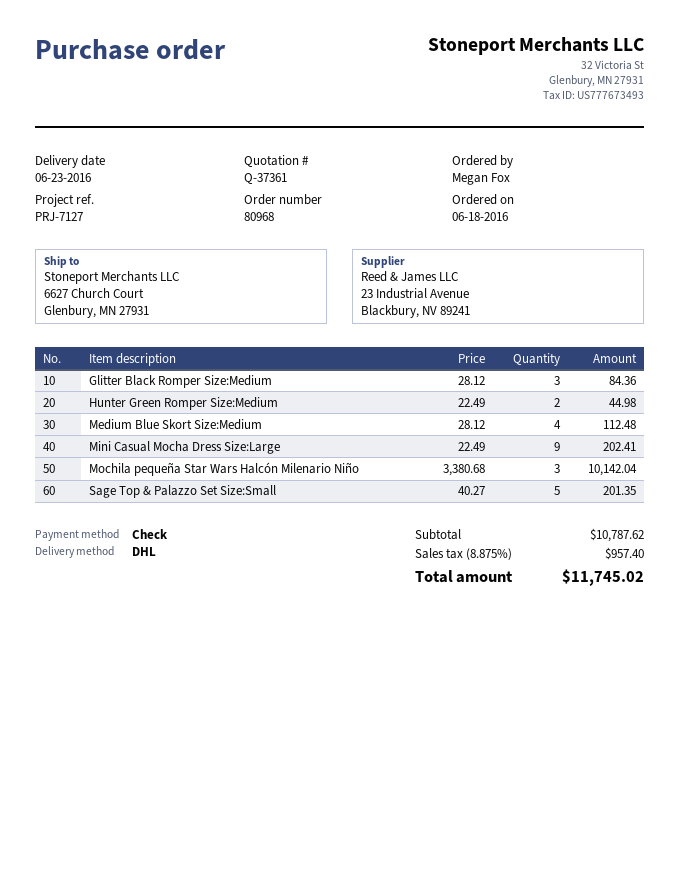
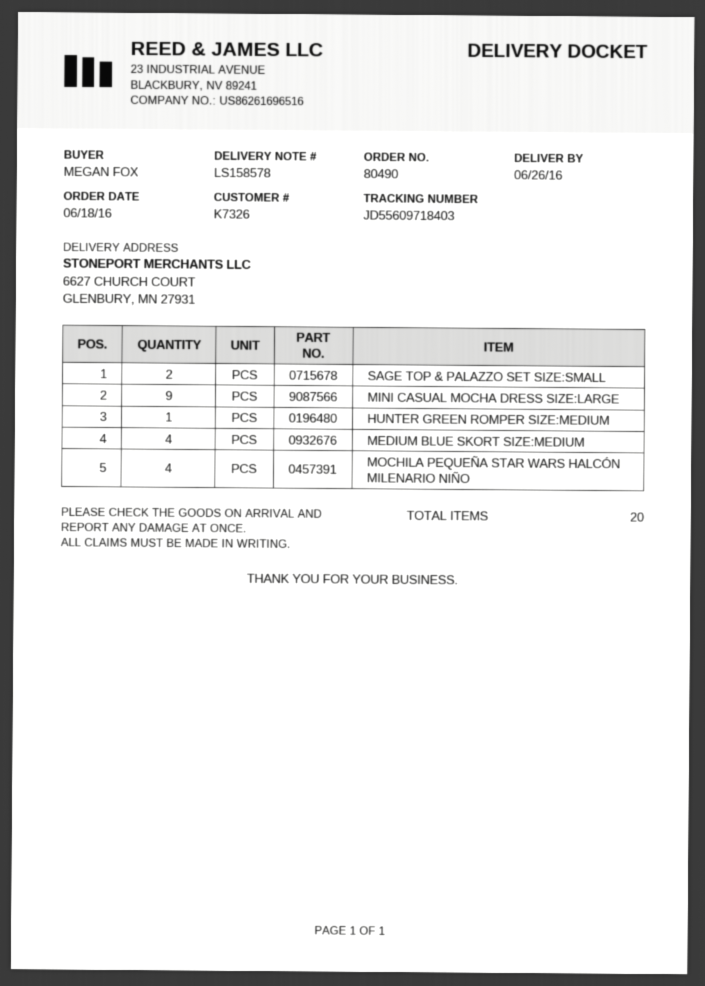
order number: 80968 -> 80490
delivery date: 2016-06-23 -> 2016-06-26
Glitter Black Romper Size:Medium: 3 -> none
Hunter Green Romper Size:Medium: 2 -> 1
Mochila pequeña Star Wars Halcón Milenario Niño: 3 -> 4
Sage Top & Palazzo Set Size:Small: 5 -> 2

